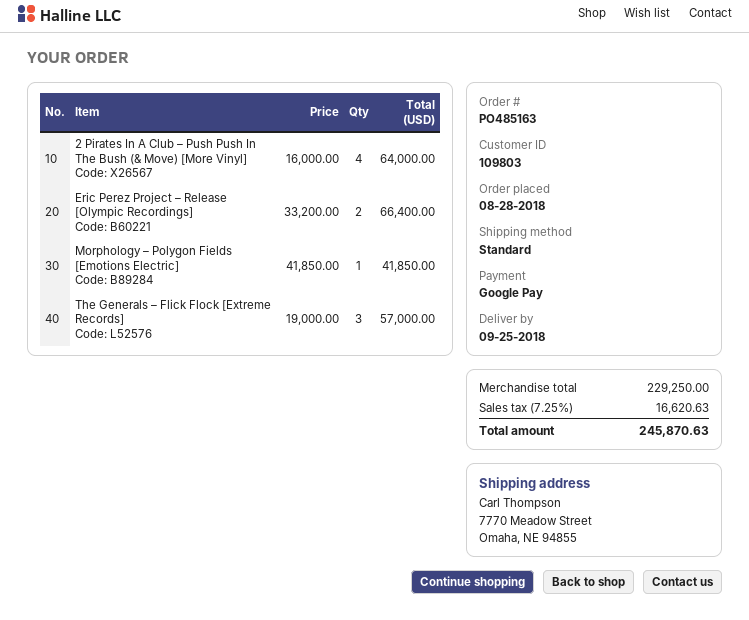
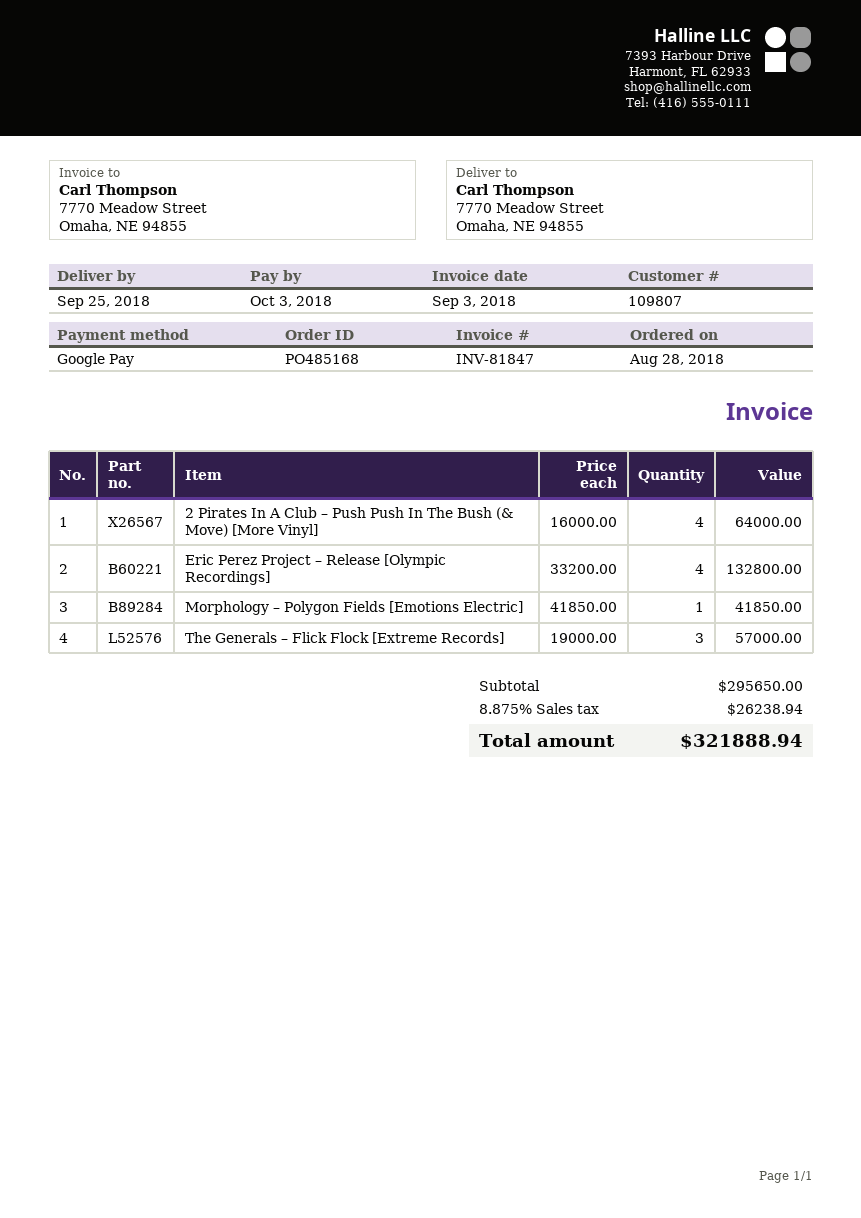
order number: PO485163 -> PO485168
customer number: 109803 -> 109807
Eric Perez Project – Release [Olympic Recordings]: 2 x 33200.00 = 66400.00 -> 4 x 33200.00 = 132800.00
subtotal: 229250.00 -> 295650.00
tax: 7.25% = 16620.63 -> 8.875% = 26238.94
total: 245870.63 -> 321888.94

